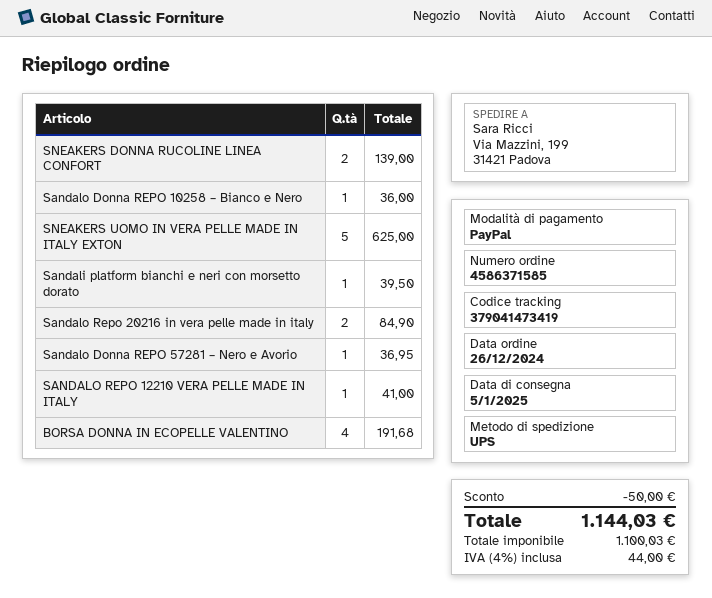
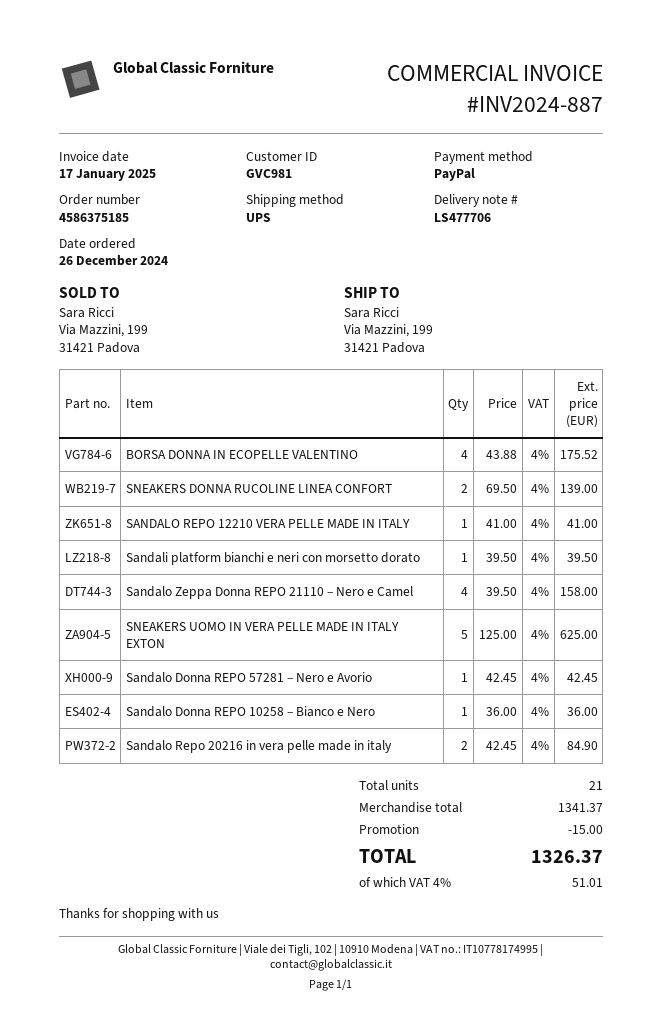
order number: 4586371585 -> 4586375185
Sandalo Donna REPO 57281 – Nero e Avorio: 1 for 36.95 -> 1 for 42.45
BORSA DONNA IN ECOPELLE VALENTINO: 4 for 191.68 -> 4 for 175.52
Sandalo Zeppa Donna REPO 21110 – Nero e Camel: none -> 4 for 158.00
discount: 50.00 -> 15.00
tax: 4% = 44.00 -> 4% = 51.01
total: 1144.03 -> 1326.37

